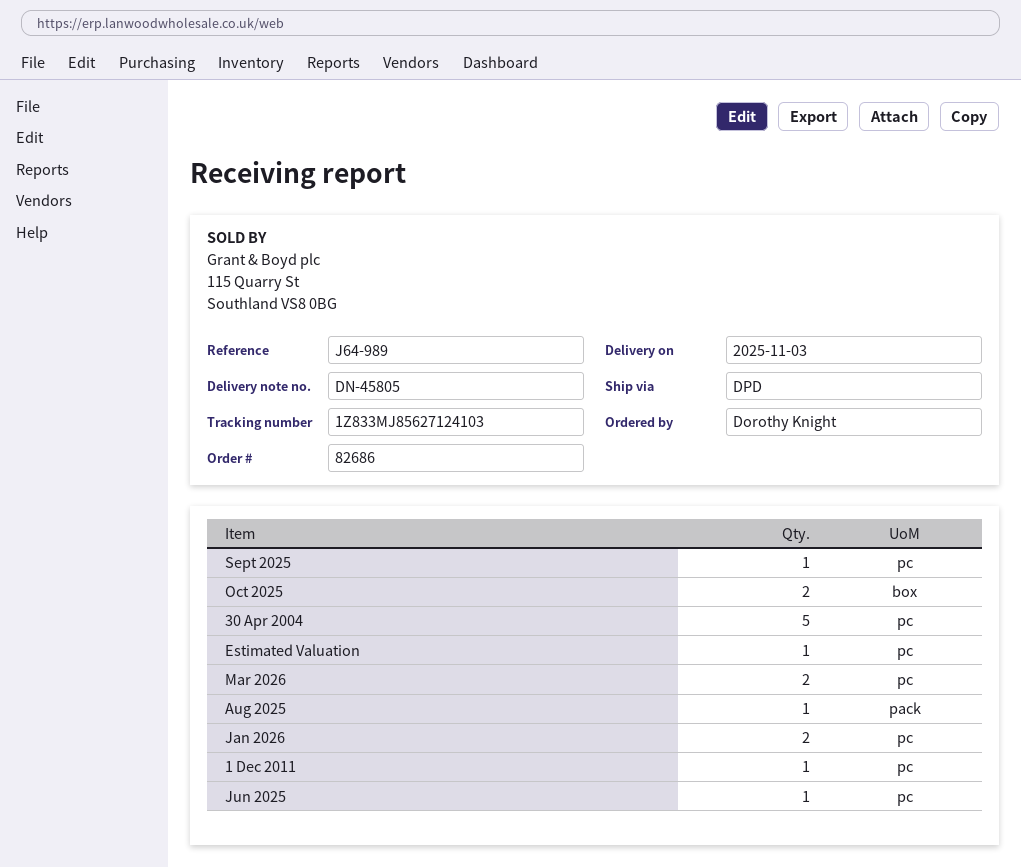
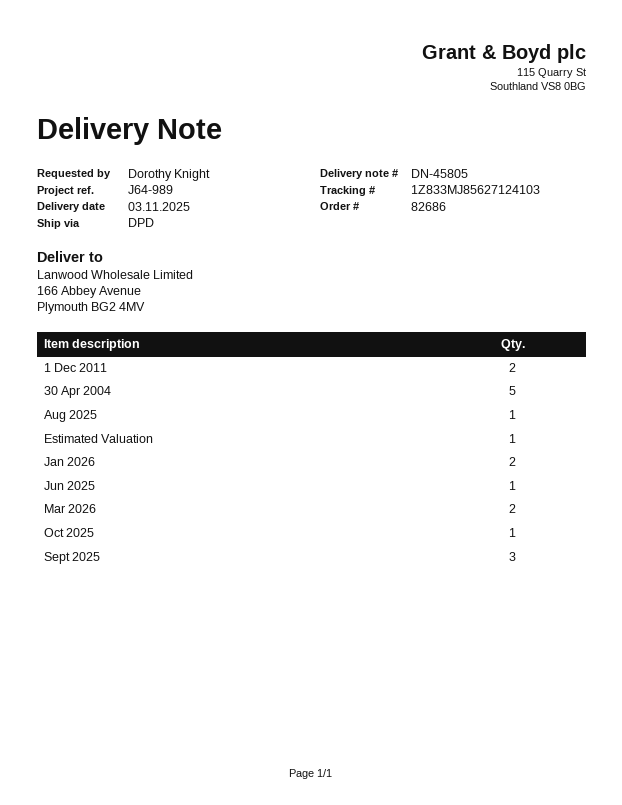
Sept 2025: 1 -> 3
Oct 2025: 2 -> 1
1 Dec 2011: 1 -> 2

